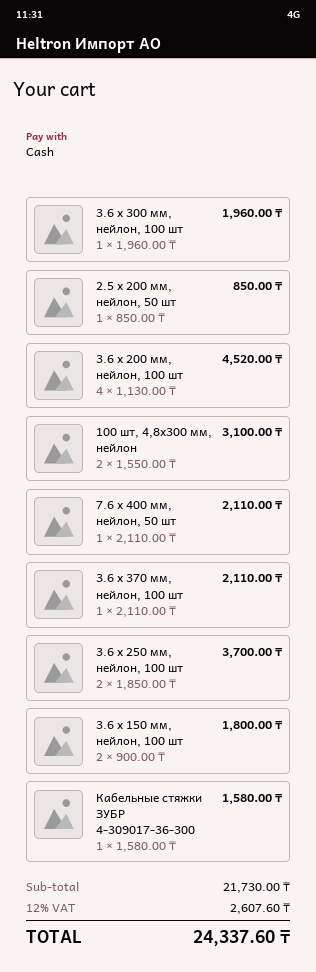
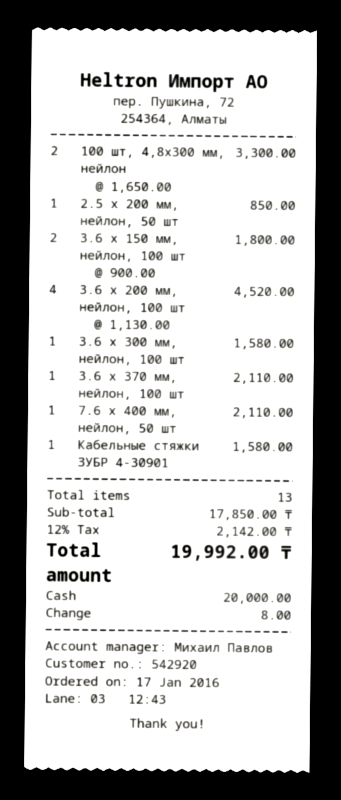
3.6 x 300 мм, нейлон, 100 шт: 1 x 1960.00 = 1960.00 -> 1 x 1580.00 = 1580.00
100 шт, 4,8х300 мм, нейлон: 2 x 1550.00 = 3100.00 -> 2 x 1650.00 = 3300.00
3.6 x 250 мм, нейлон, 100 шт: 2 x 1850.00 = 3700.00 -> none
subtotal: 21730.00 -> 17850.00
tax: 12% = 2607.60 -> 12% = 2142.00
total: 24337.60 -> 19992.00

